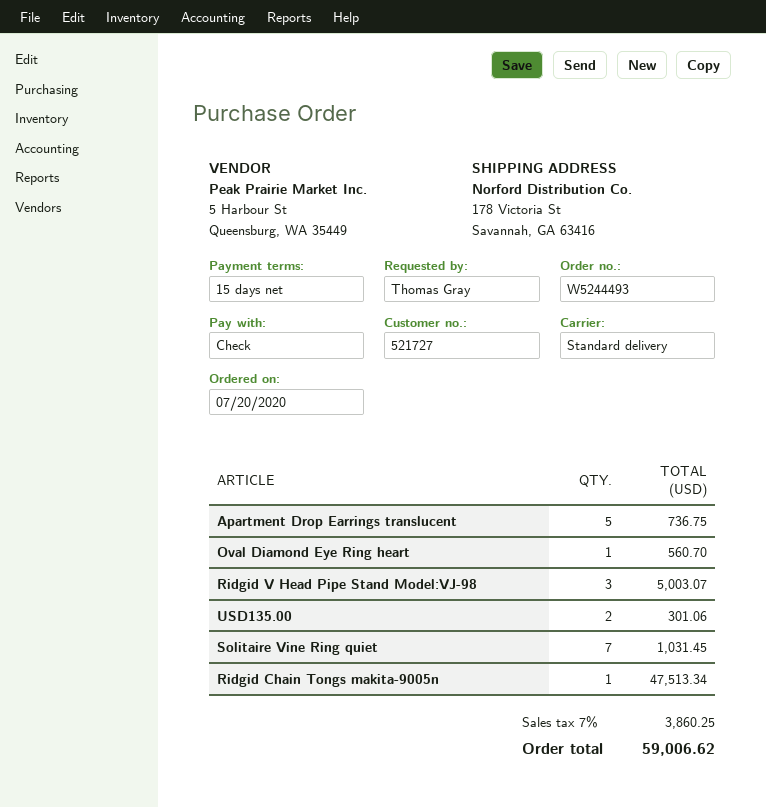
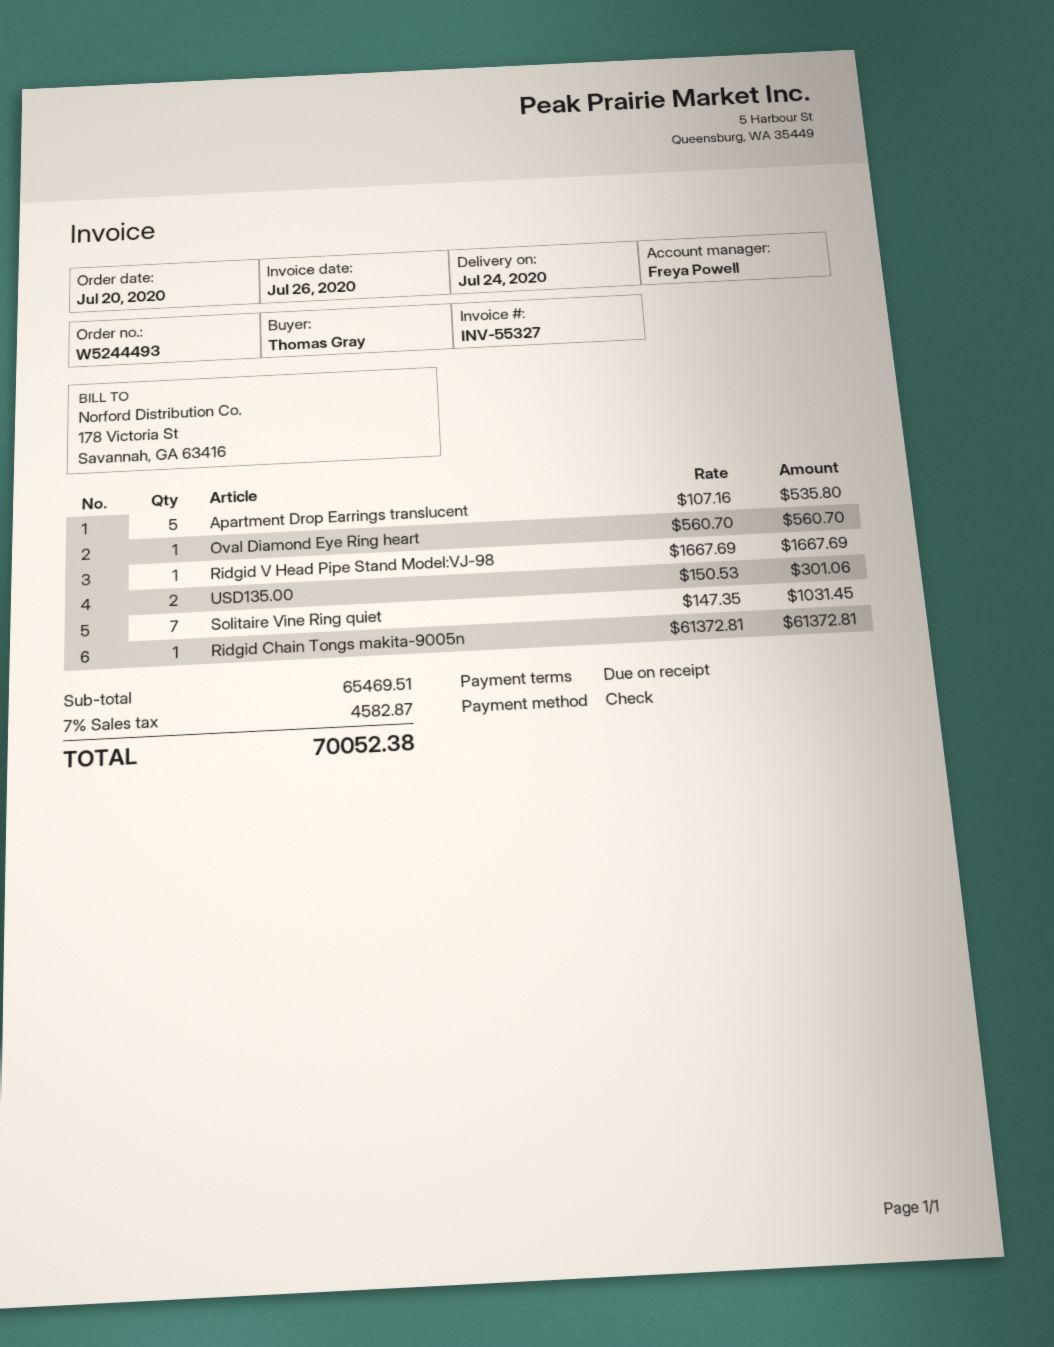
payment terms: 15 days -> on receipt
Apartment Drop Earrings translucent: 5 for 736.75 -> 5 for 535.80
Ridgid V Head Pipe Stand Model:VJ-98: 3 for 5003.07 -> 1 for 1667.69
Ridgid Chain Tongs makita-9005n: 1 for 47513.34 -> 1 for 61372.81
tax: 7% = 3860.25 -> 7% = 4582.87
total: 59006.62 -> 70052.38

